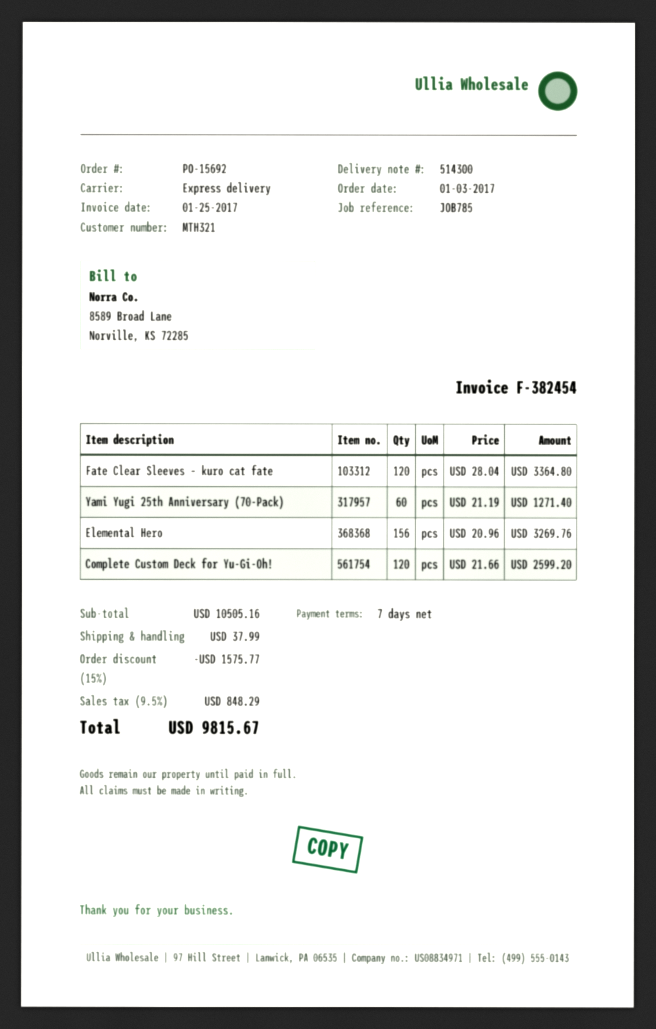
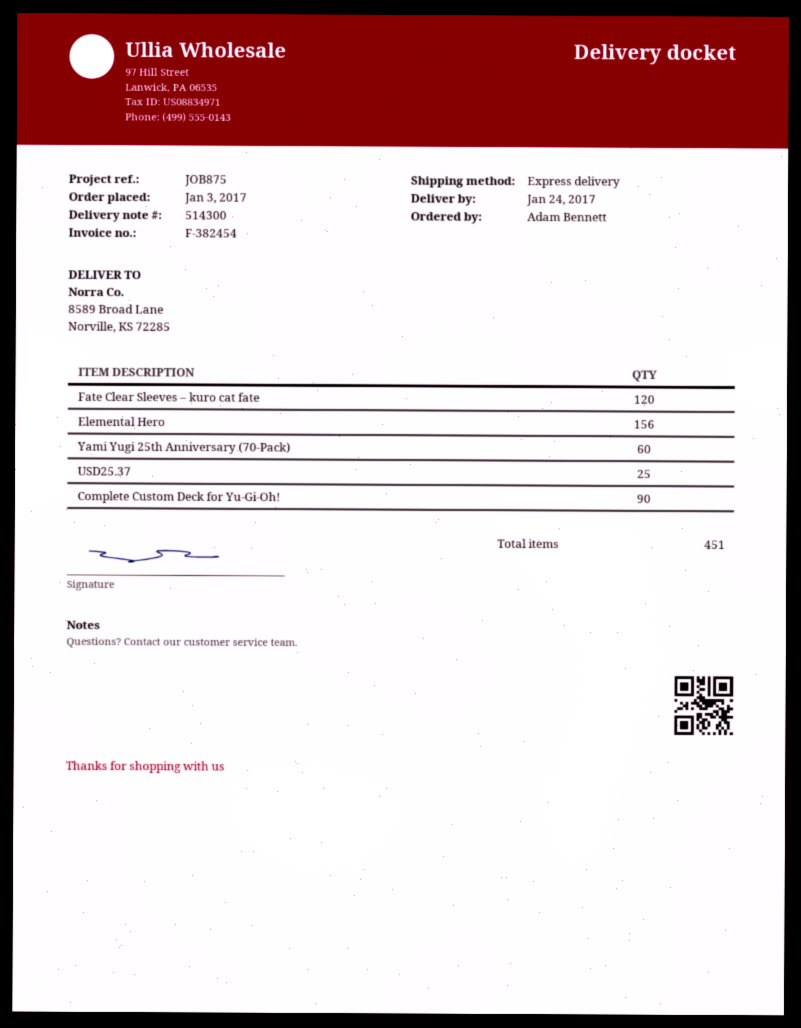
reference: JOB785 -> JOB875
Complete Custom Deck for Yu-Gi-Oh!: 120 -> 90
USD25.37: none -> 25

